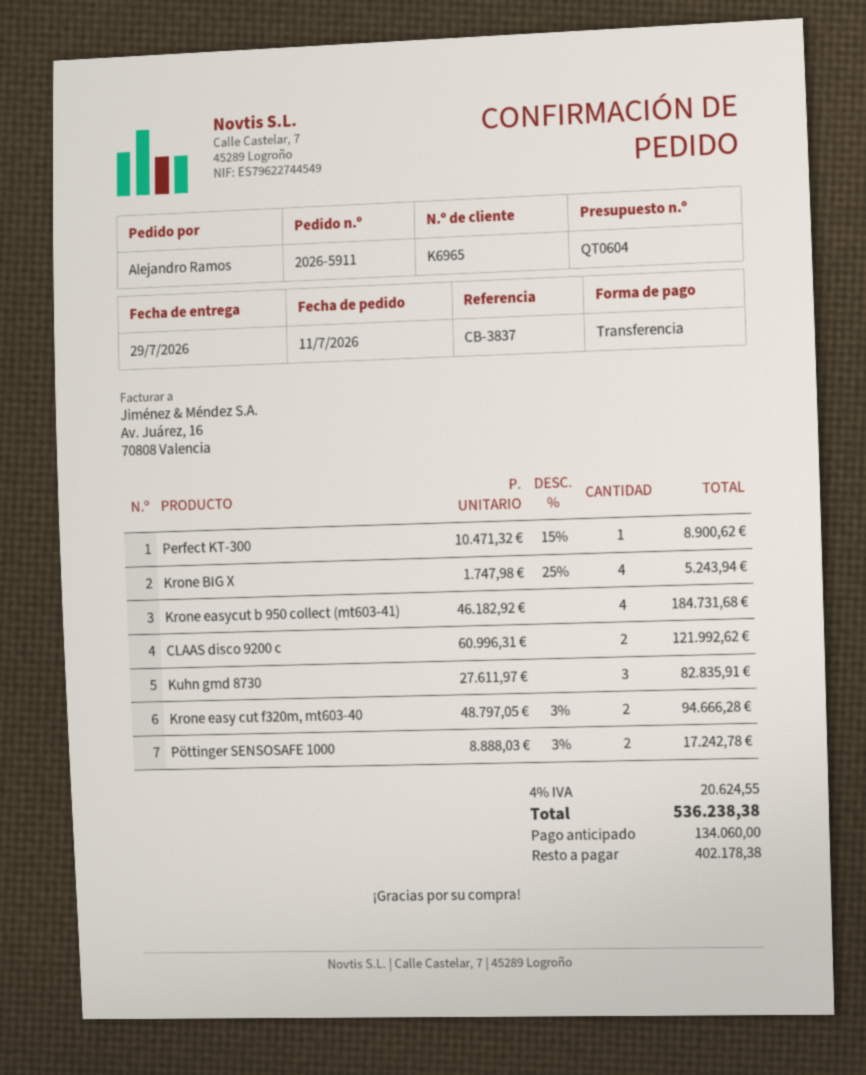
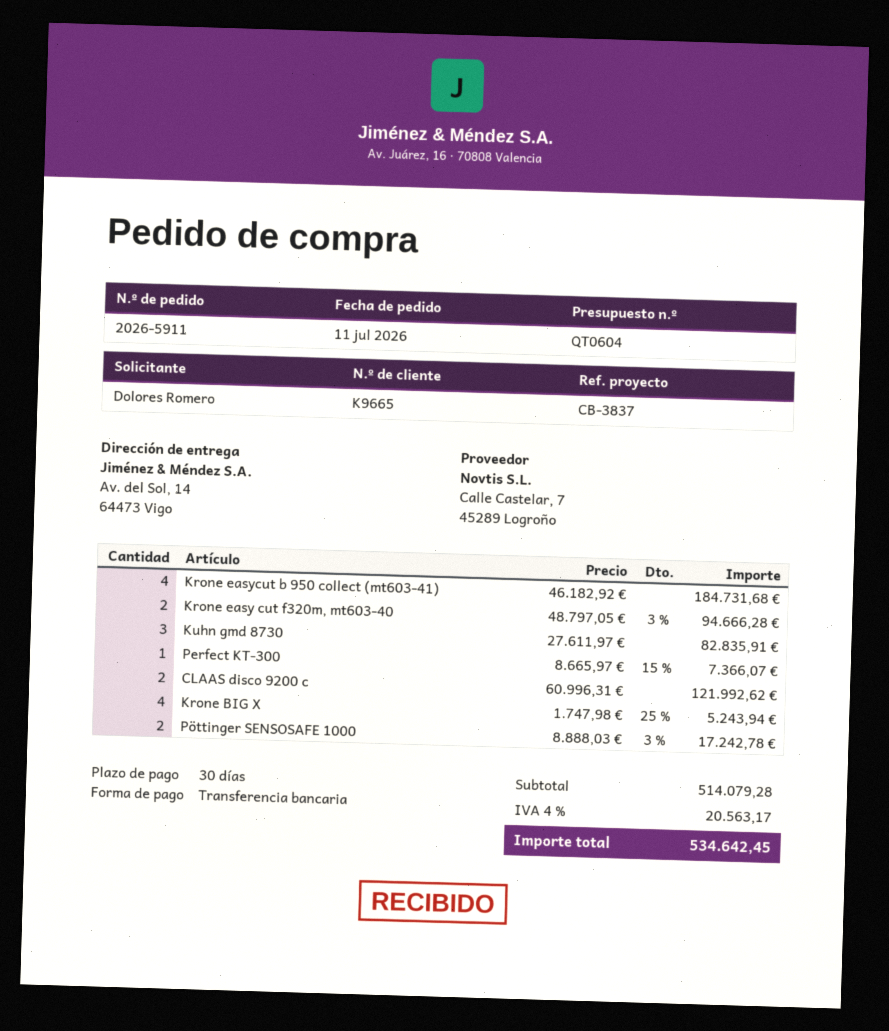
customer number: K6965 -> K9665
ordered by: Alejandro Ramos -> Dolores Romero
Perfect KT-300: 1 x 10471.32 - 15% = 8900.62 -> 1 x 8665.97 - 15% = 7366.07
tax: 4% = 20624.55 -> 4% = 20563.17
total: 536238.38 -> 534642.45

